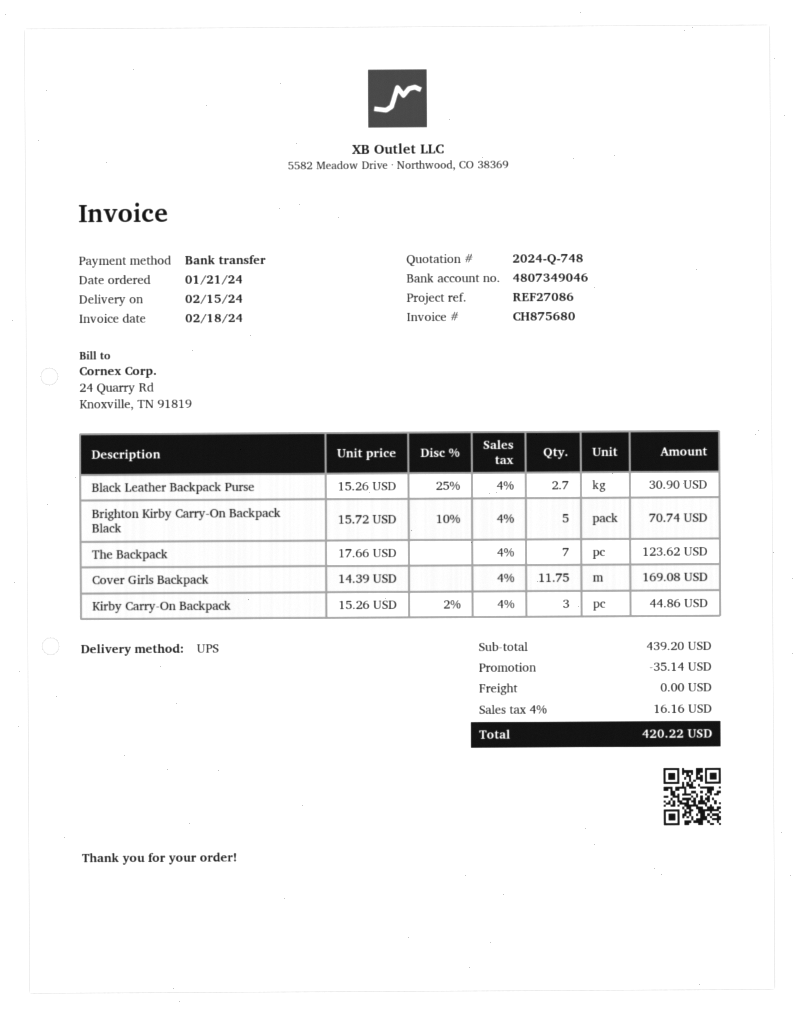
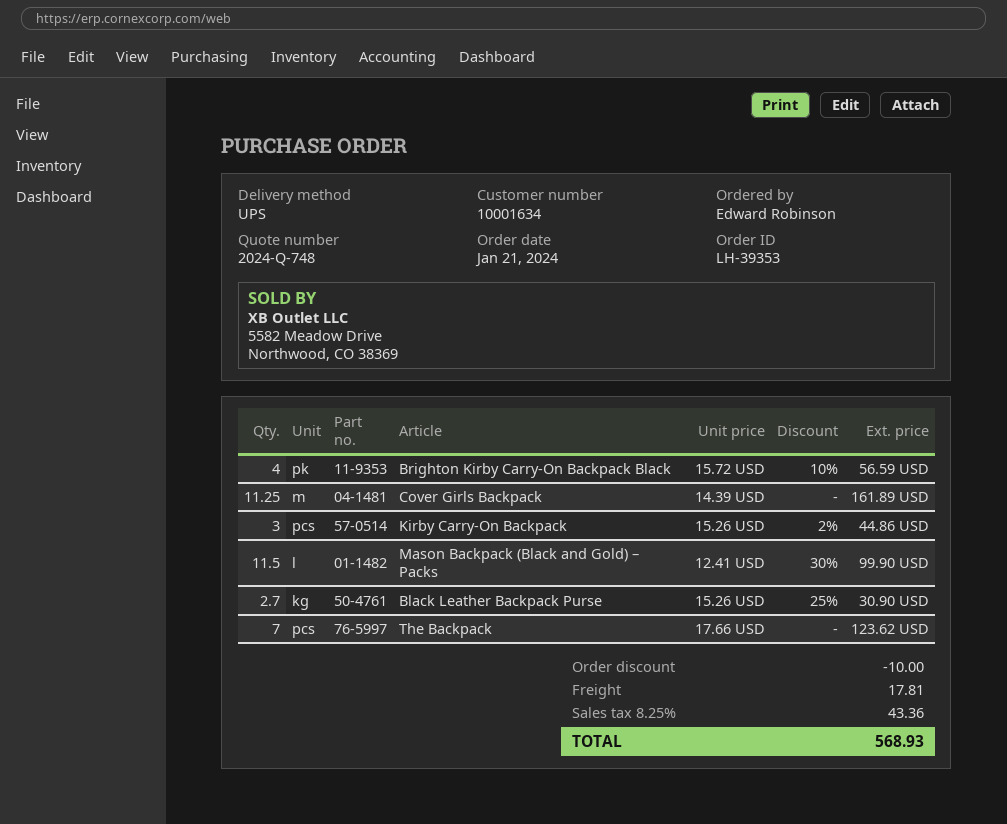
Brighton Kirby Carry-On Backpack Black: 5 x 15.72 - 10% = 70.74 -> 4 x 15.72 - 10% = 56.59
Cover Girls Backpack: 11.75 x 14.39 = 169.08 -> 11.25 x 14.39 = 161.89
Mason Backpack (Black and Gold) – Packs: none -> 11.5 x 12.41 - 30% = 99.90
discount: 35.14 -> 10.00
shipping: 0.00 -> 17.81
tax: 4% = 16.16 -> 8.25% = 43.36
total: 420.22 -> 568.93

